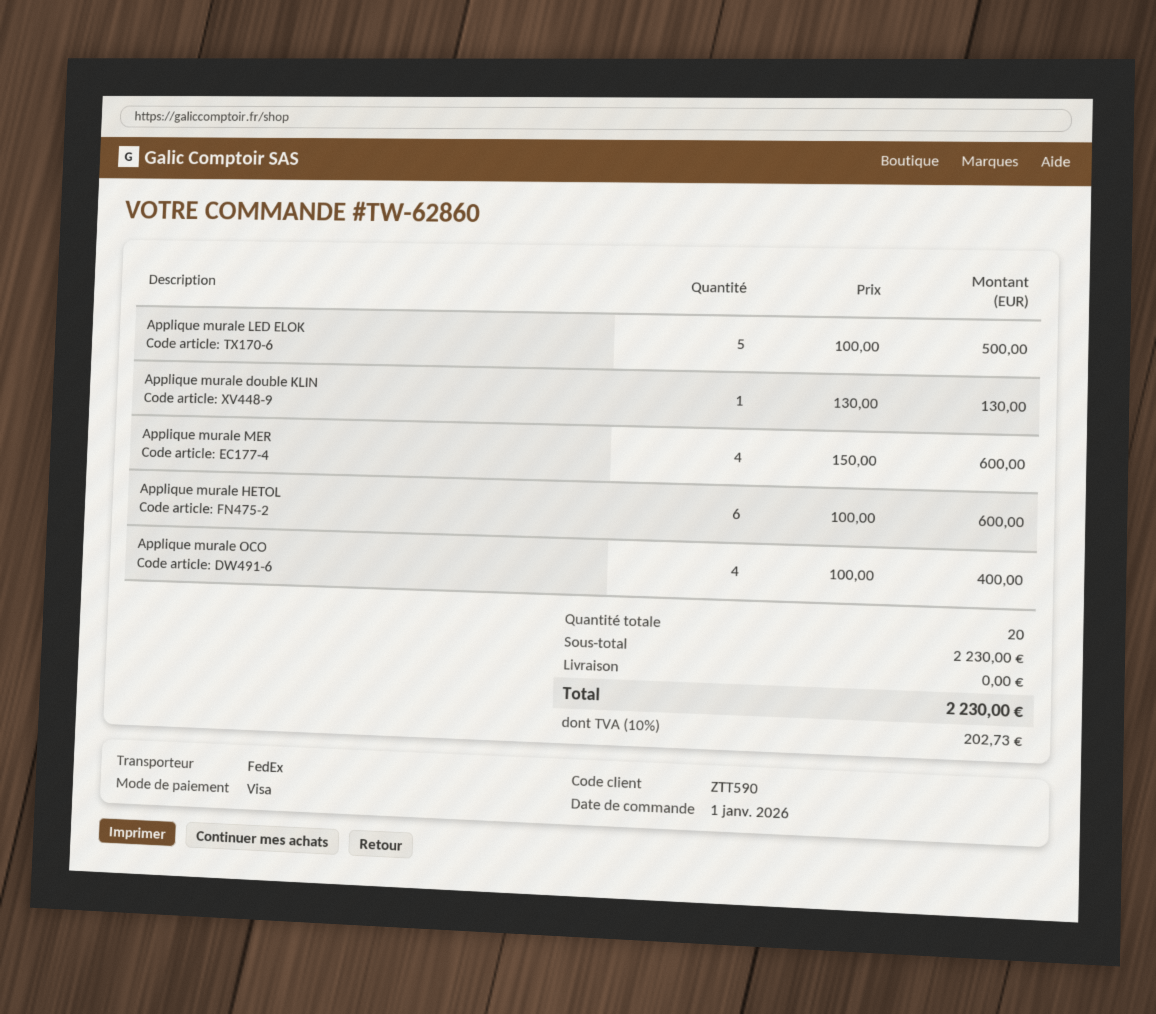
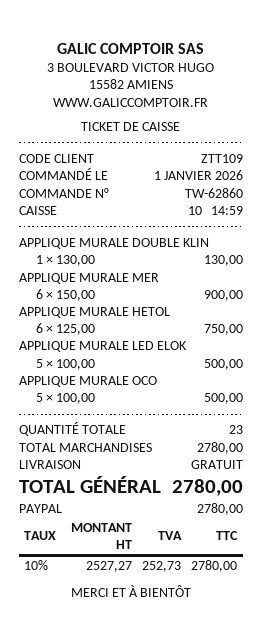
customer number: ZTT590 -> ZTT109
payment method: Visa -> PayPal
Applique murale MER: 4 x 150.00 = 600.00 -> 6 x 150.00 = 900.00
Applique murale HETOL: 6 x 100.00 = 600.00 -> 6 x 125.00 = 750.00
Applique murale OCO: 4 x 100.00 = 400.00 -> 5 x 100.00 = 500.00
total quantity: 20 -> 23
subtotal: 2230.00 -> 2780.00
tax: 10% = 202.73 -> 10% = 252.73
total: 2230.00 -> 2780.00

